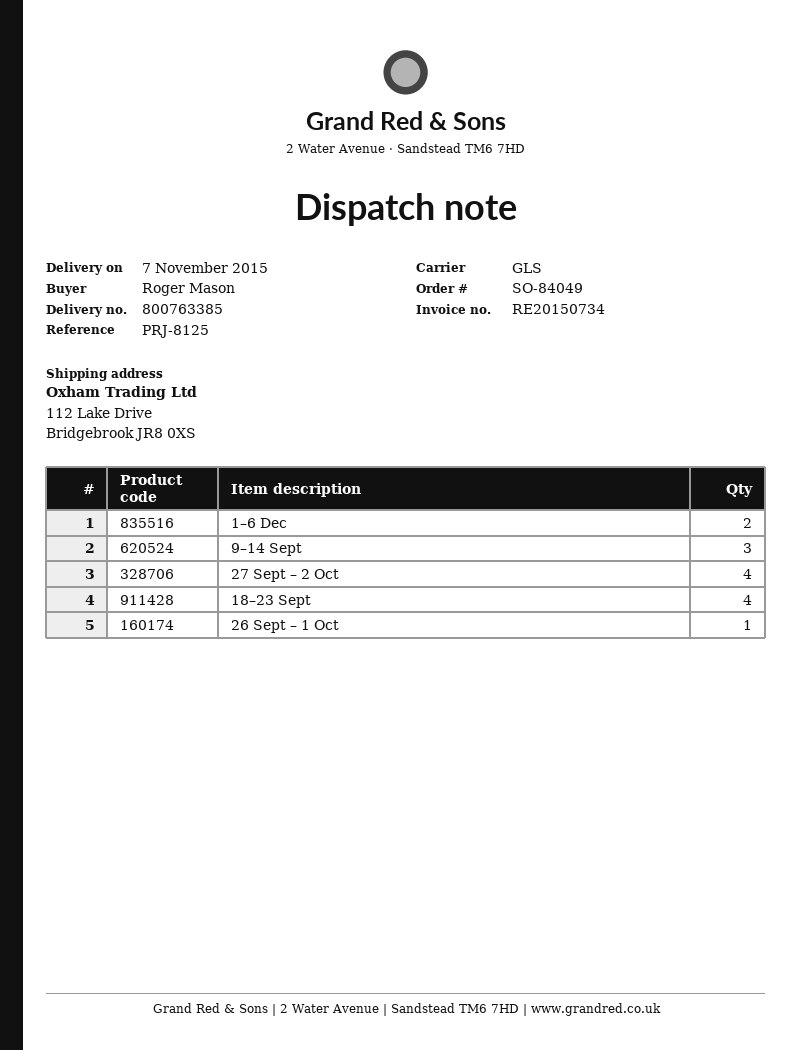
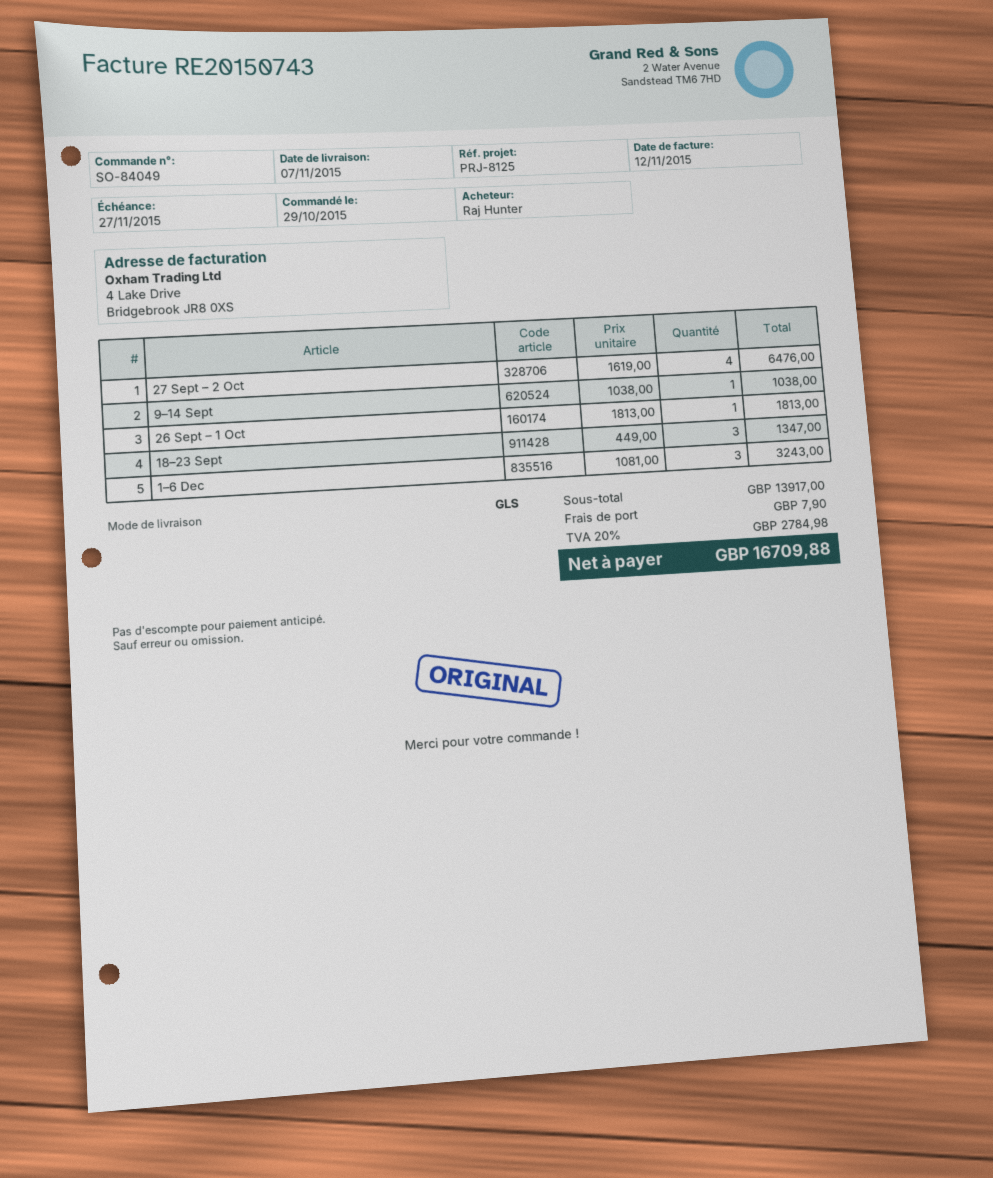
invoice number: RE20150734 -> RE20150743
ordered by: Roger Mason -> Raj Hunter
1–6 Dec: 2 -> 3
9–14 Sept: 3 -> 1
18–23 Sept: 4 -> 3

